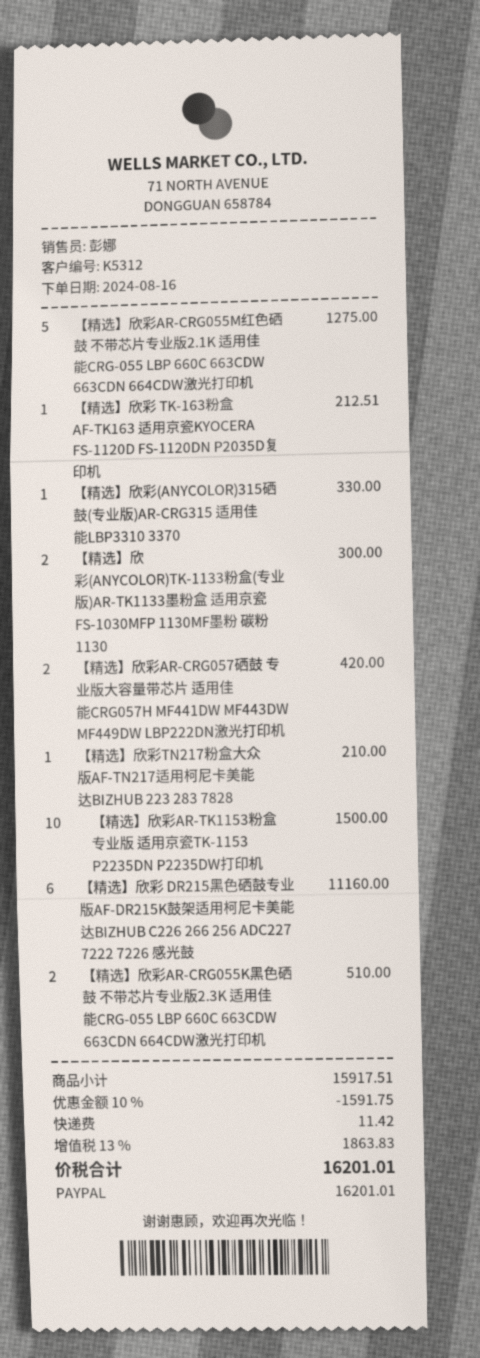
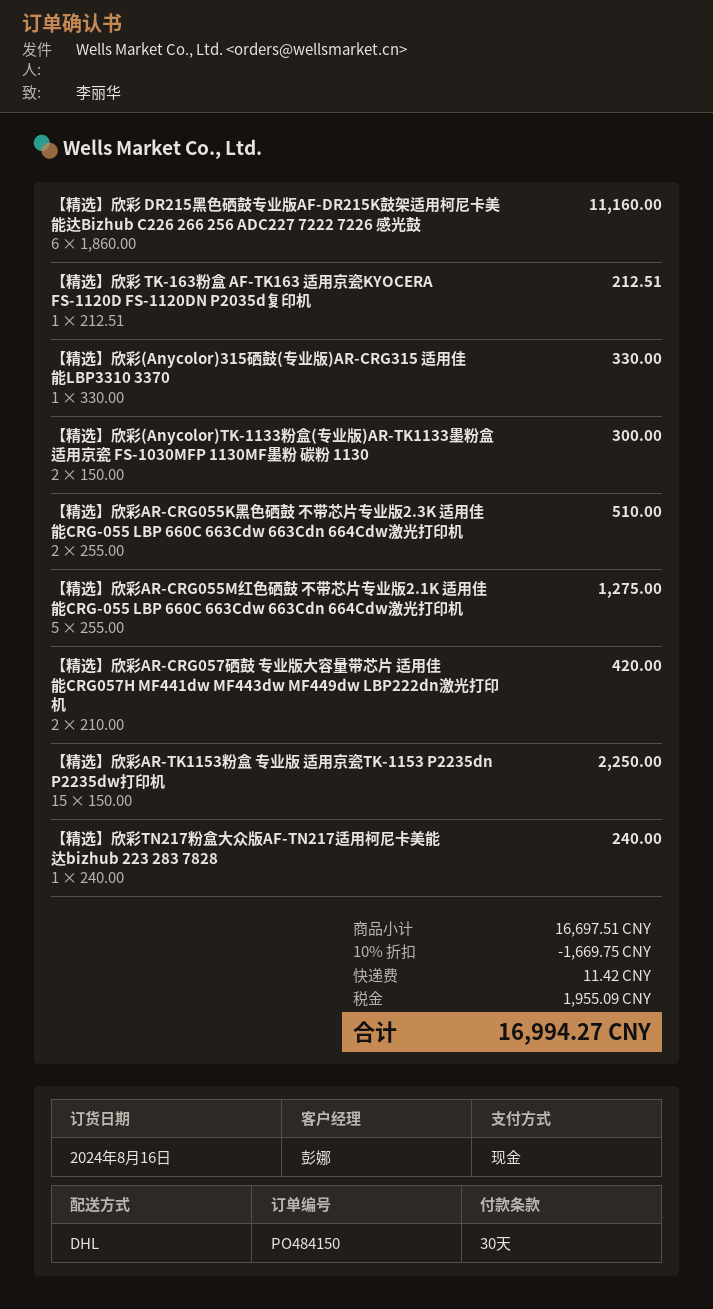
payment method: PayPal -> cash
【精选】欣彩TN217粉盒大众版AF-TN217适用柯尼卡美能达BIZHUB 223 283 7828: 1 for 210.00 -> 1 for 240.00
【精选】欣彩AR-TK1153粉盒 专业版 适用京瓷TK-1153 P2235DN P2235DW打印机: 10 for 1500.00 -> 15 for 2250.00
subtotal: 15917.51 -> 16697.51
discount: 10% = 1591.75 -> 10% = 1669.75
tax: 1863.83 -> 1955.09
total: 16201.01 -> 16994.27

